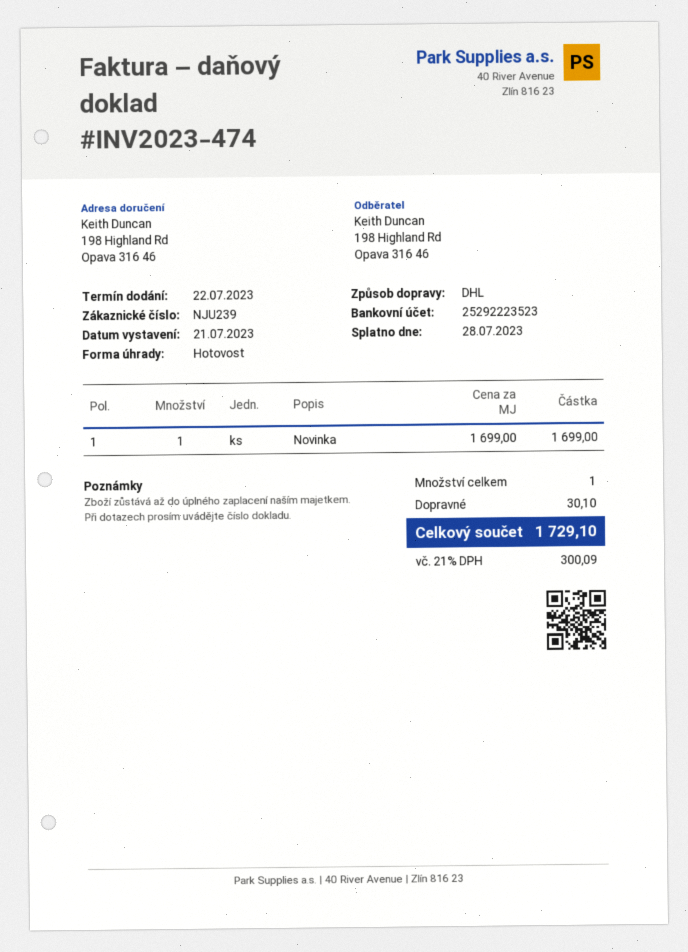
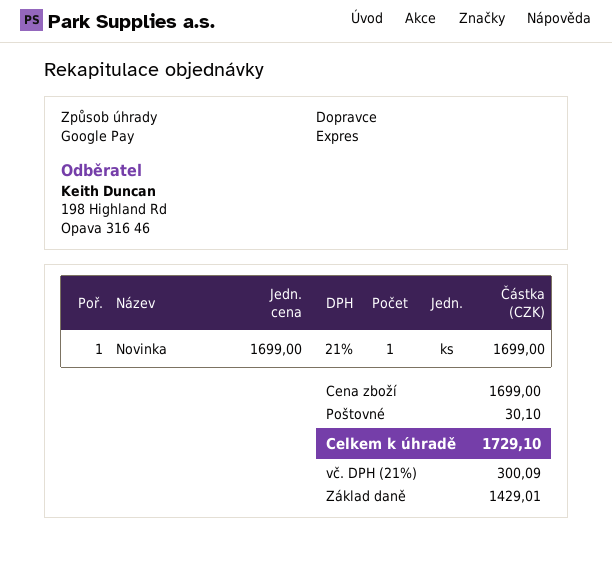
payment method: cash -> Google Pay
shipping method: DHL -> express

